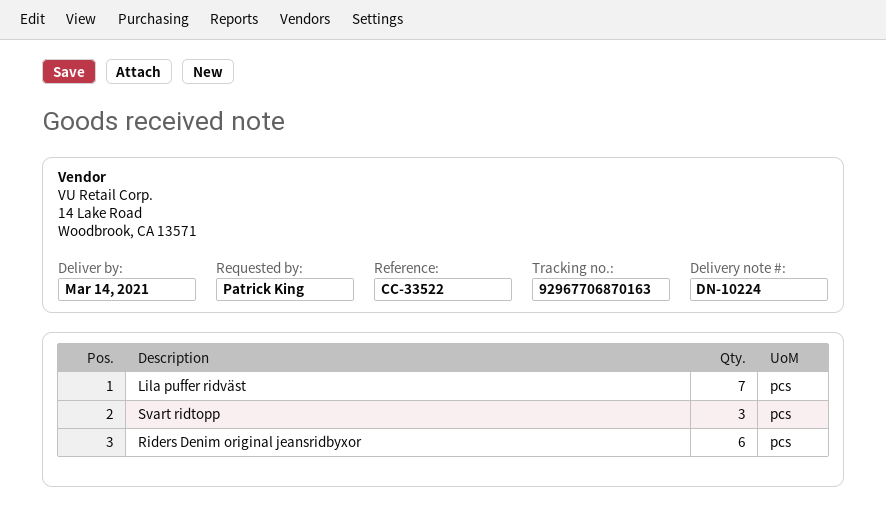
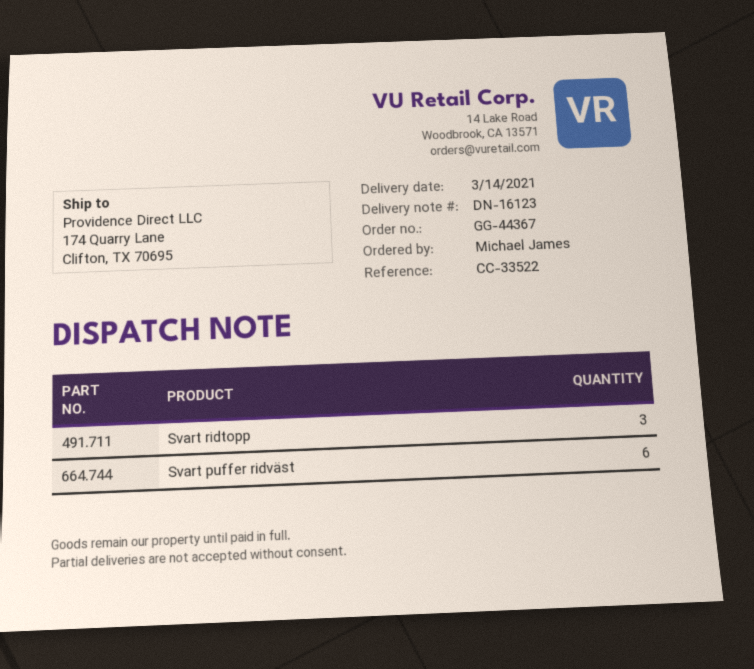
delivery note number: DN-10224 -> DN-16123
ordered by: Patrick King -> Michael James
Lila puffer ridväst: 7 -> none
Riders Denim original jeansridbyxor: 6 -> none
Svart puffer ridväst: none -> 6

